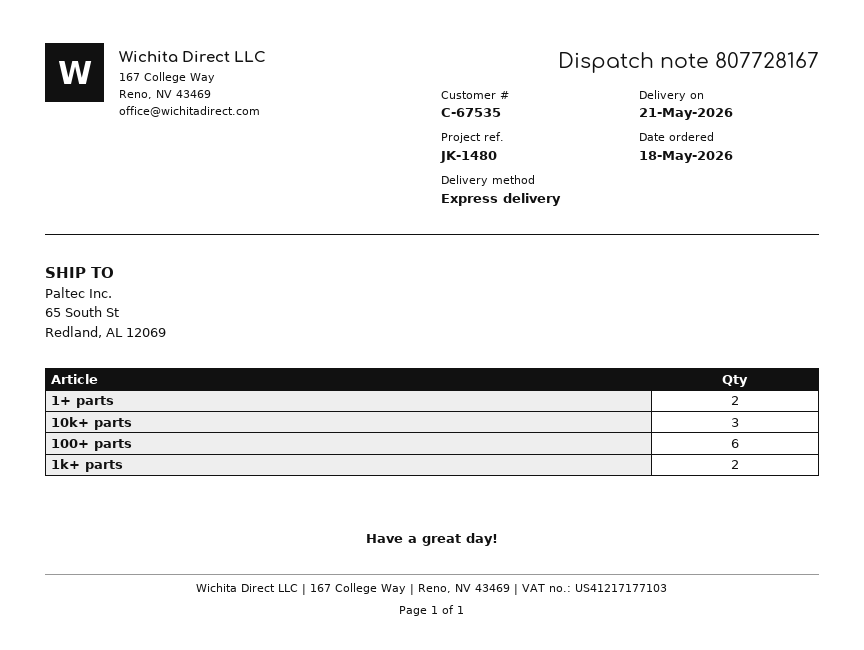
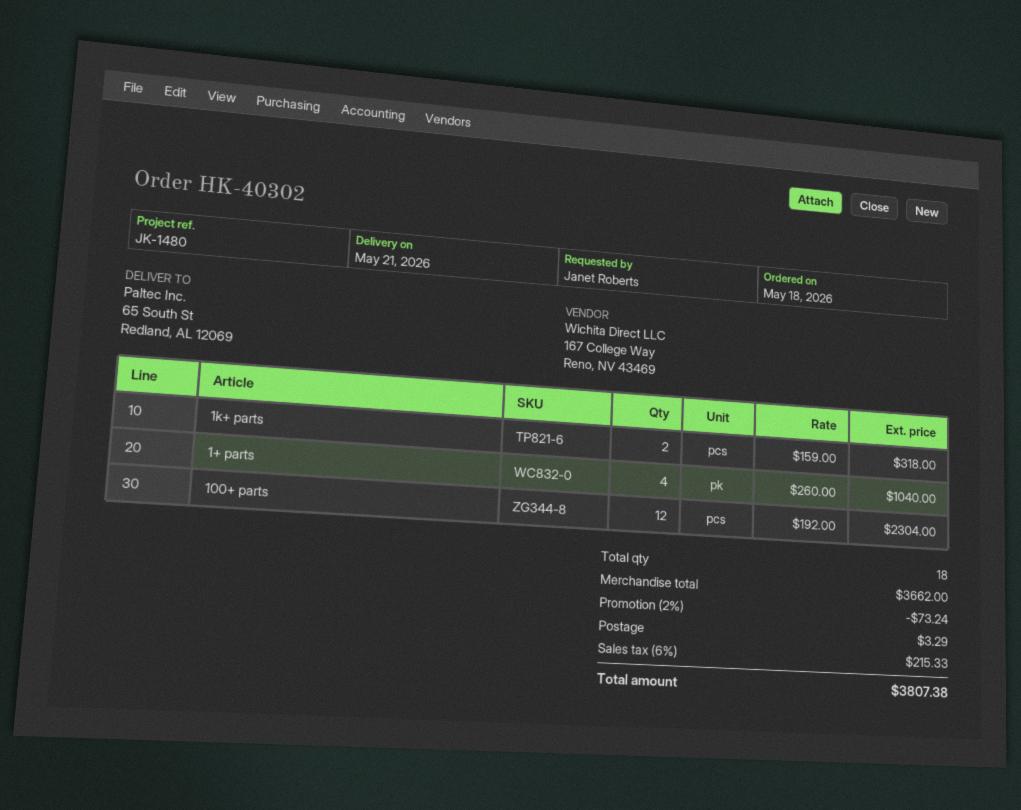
1+ parts: 2 -> 4
10k+ parts: 3 -> none
100+ parts: 6 -> 12

